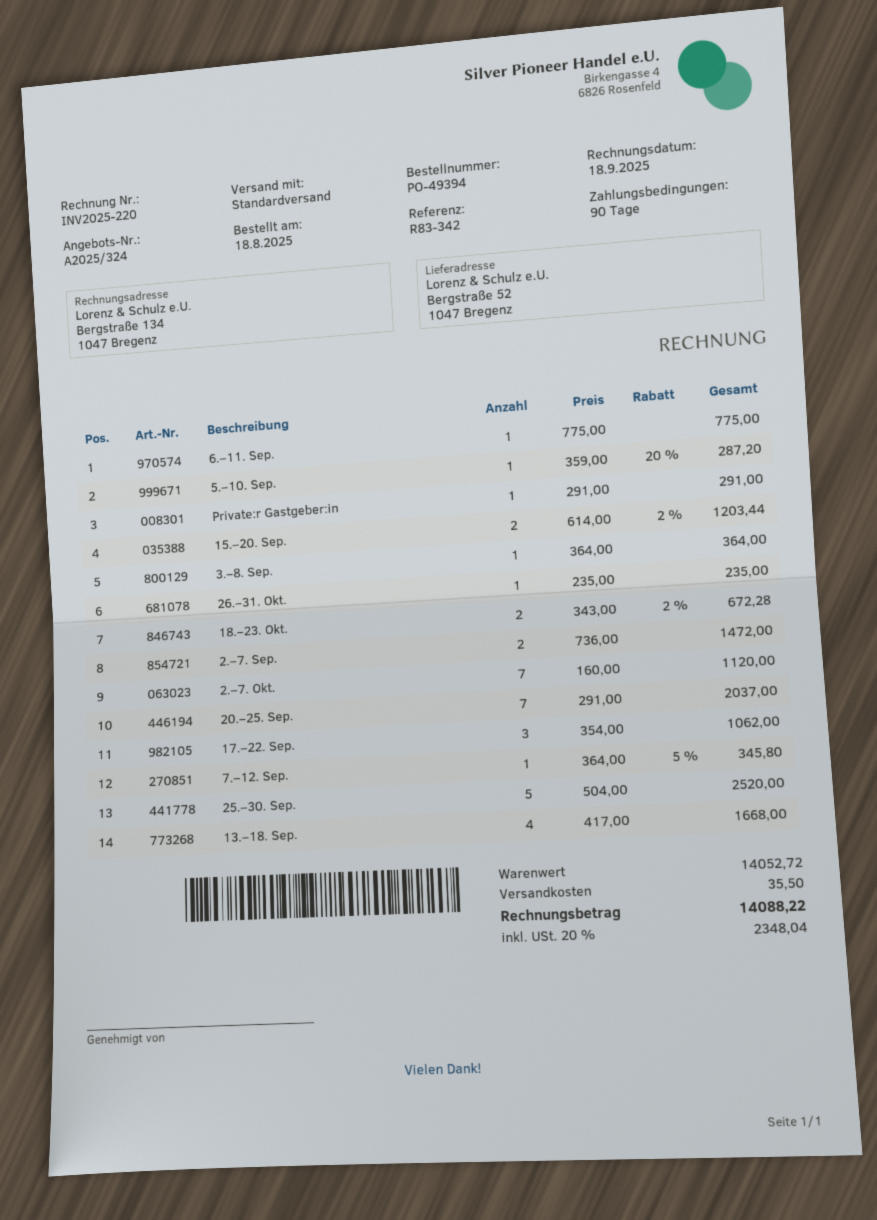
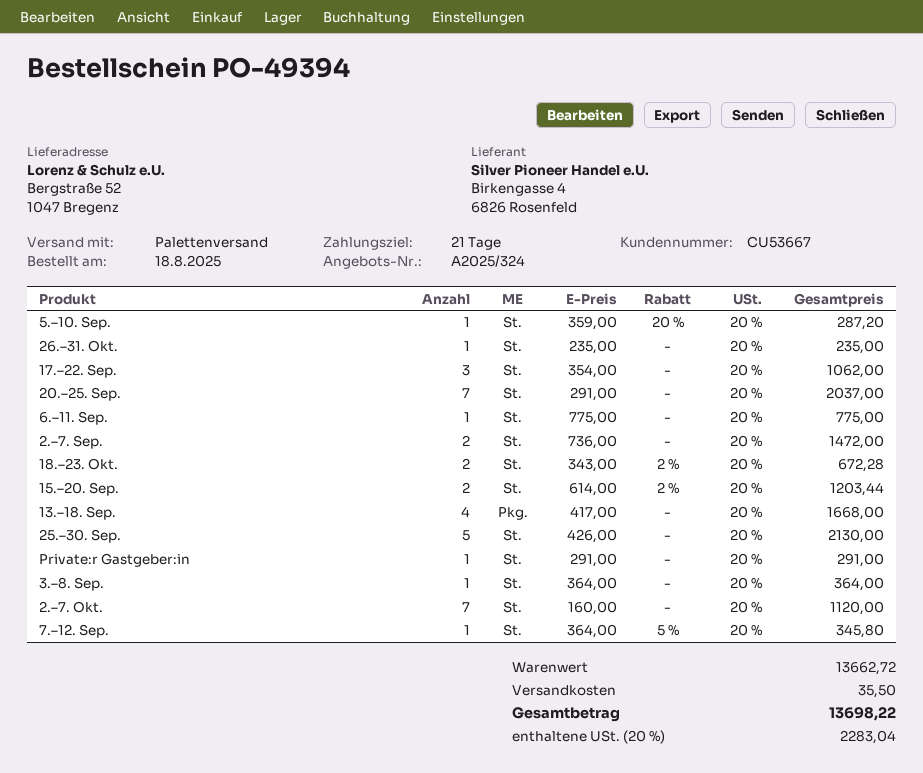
payment terms: 90 days -> 21 days
shipping method: standard -> pallet freight
25.–30. Sep.: 5 x 504.00 = 2520.00 -> 5 x 426.00 = 2130.00
subtotal: 14052.72 -> 13662.72
tax: 20% = 2348.04 -> 20% = 2283.04
total: 14088.22 -> 13698.22

